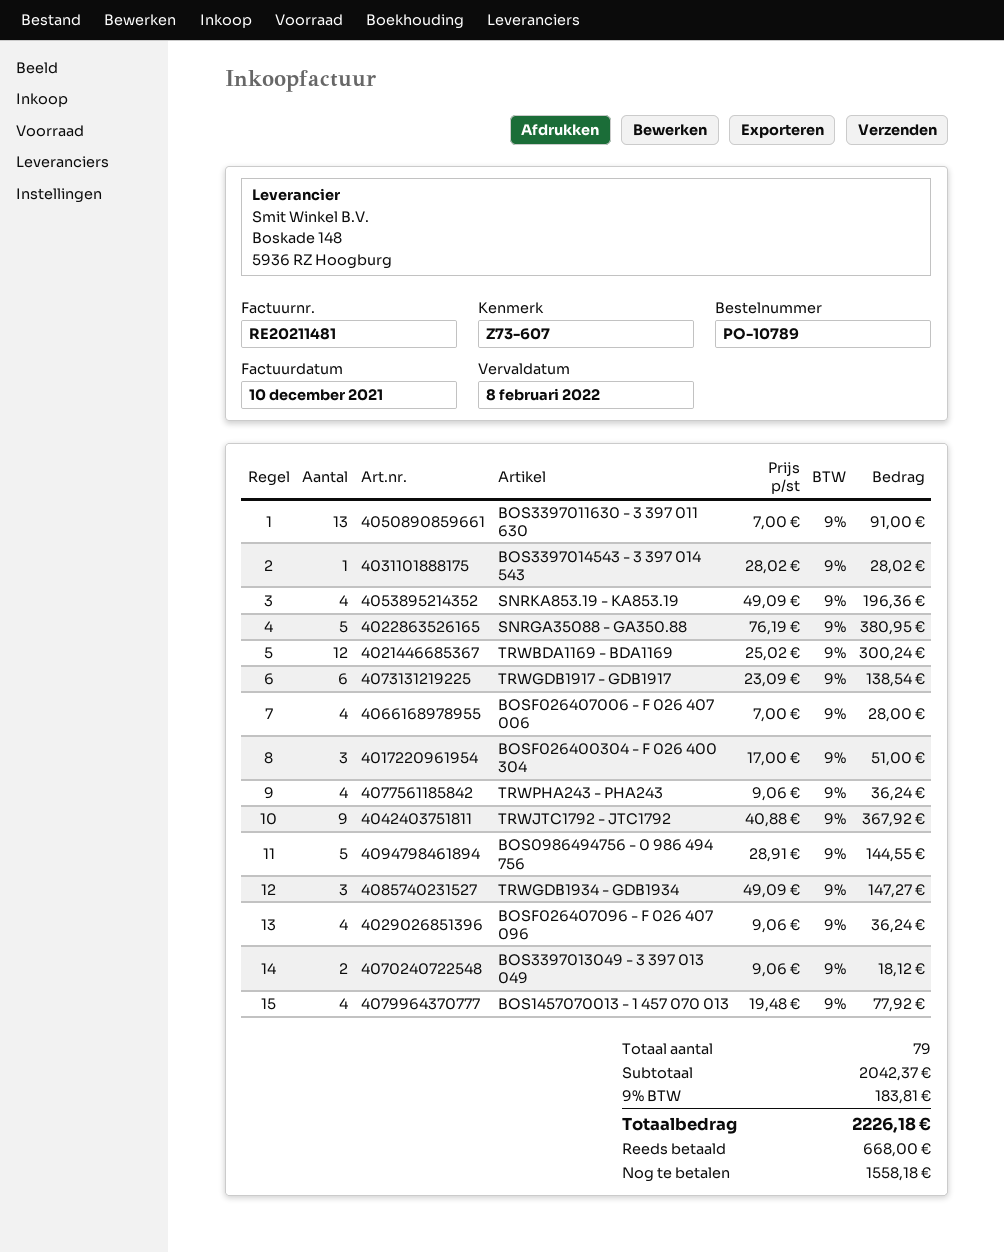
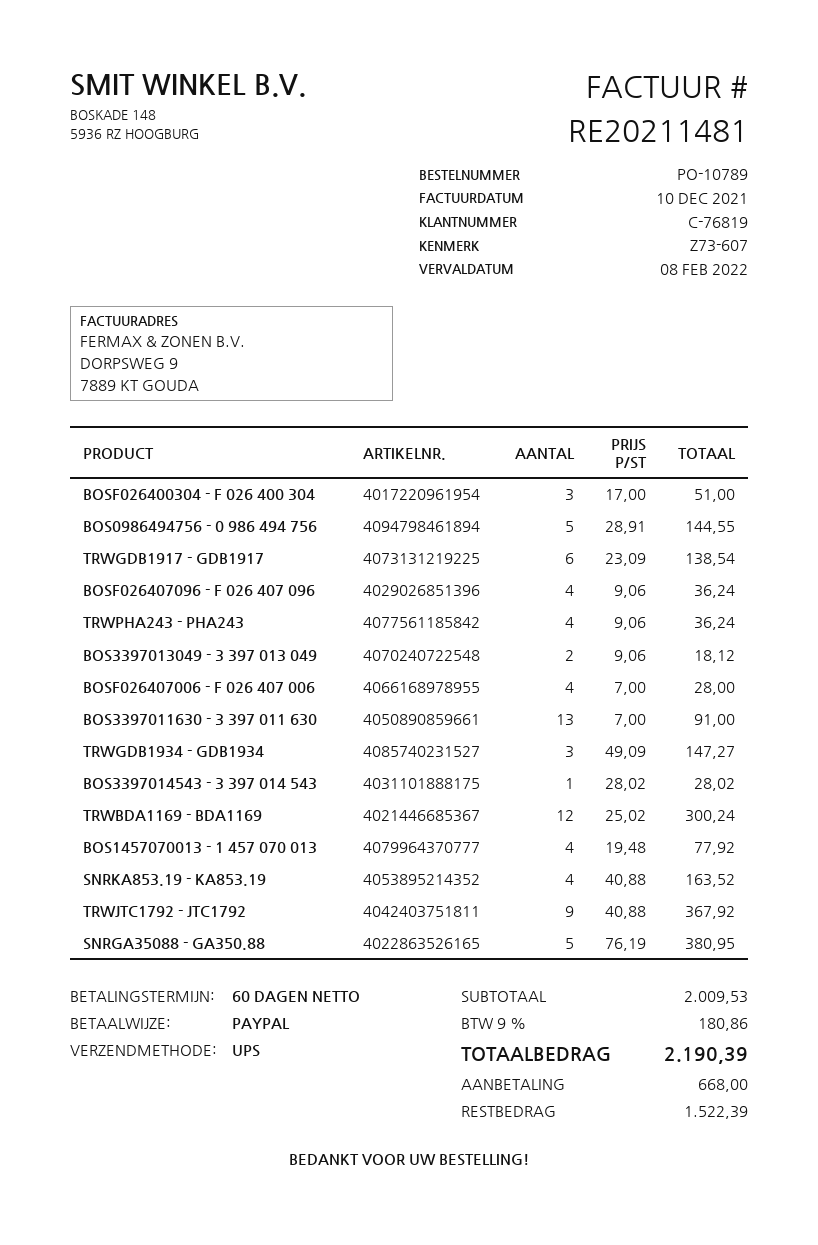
SNRKA853.19 - KA853.19: 4 x 49.09 = 196.36 -> 4 x 40.88 = 163.52
subtotal: 2042.37 -> 2009.53
tax: 9% = 183.81 -> 9% = 180.86
total: 2226.18 -> 2190.39
balance: 1558.18 -> 1522.39

